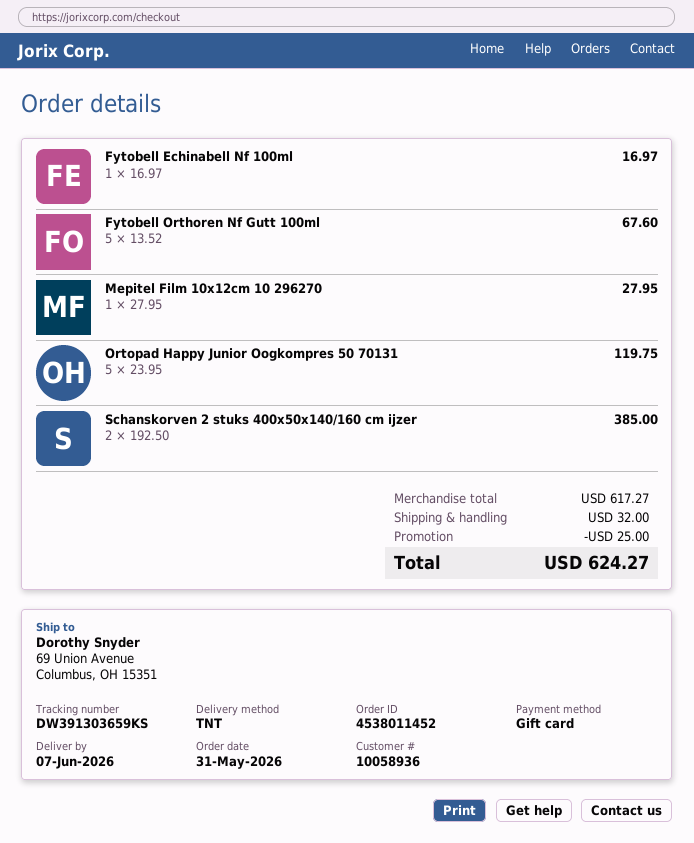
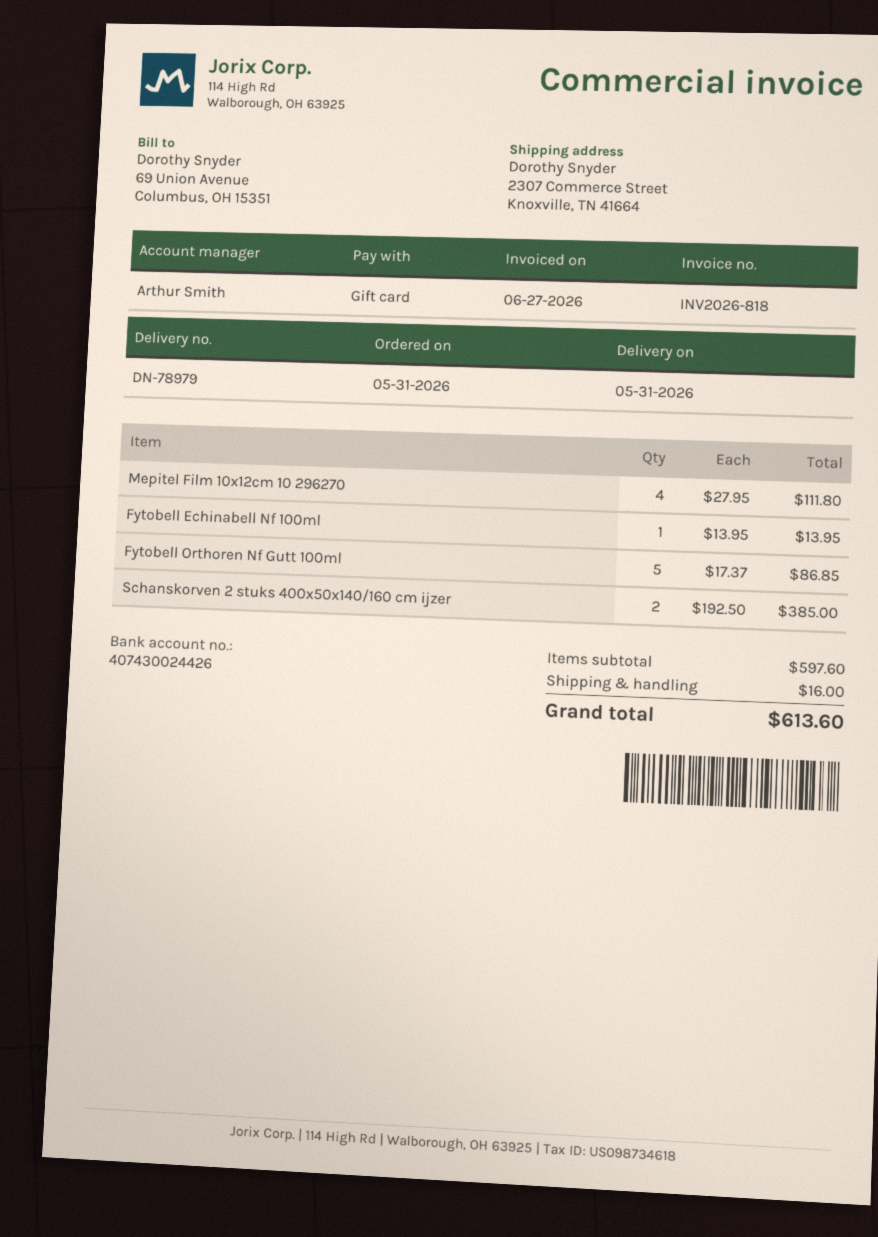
delivery date: 2026-06-07 -> 2026-05-31
ship to: 69 Union Avenue, Columbus, OH 15351 -> 2307 Commerce Street, Knoxville, TN 41664
Fytobell Echinabell Nf 100ml: 1 x 16.97 = 16.97 -> 1 x 13.95 = 13.95
Fytobell Orthoren Nf Gutt 100ml: 5 x 13.52 = 67.60 -> 5 x 17.37 = 86.85
Mepitel Film 10x12cm 10 296270: 1 x 27.95 = 27.95 -> 4 x 27.95 = 111.80
Ortopad Happy Junior Oogkompres 50 70131: 5 x 23.95 = 119.75 -> none
subtotal: 617.27 -> 597.60
discount: 25.00 -> none
shipping: 32.00 -> 16.00
total: 624.27 -> 613.60

